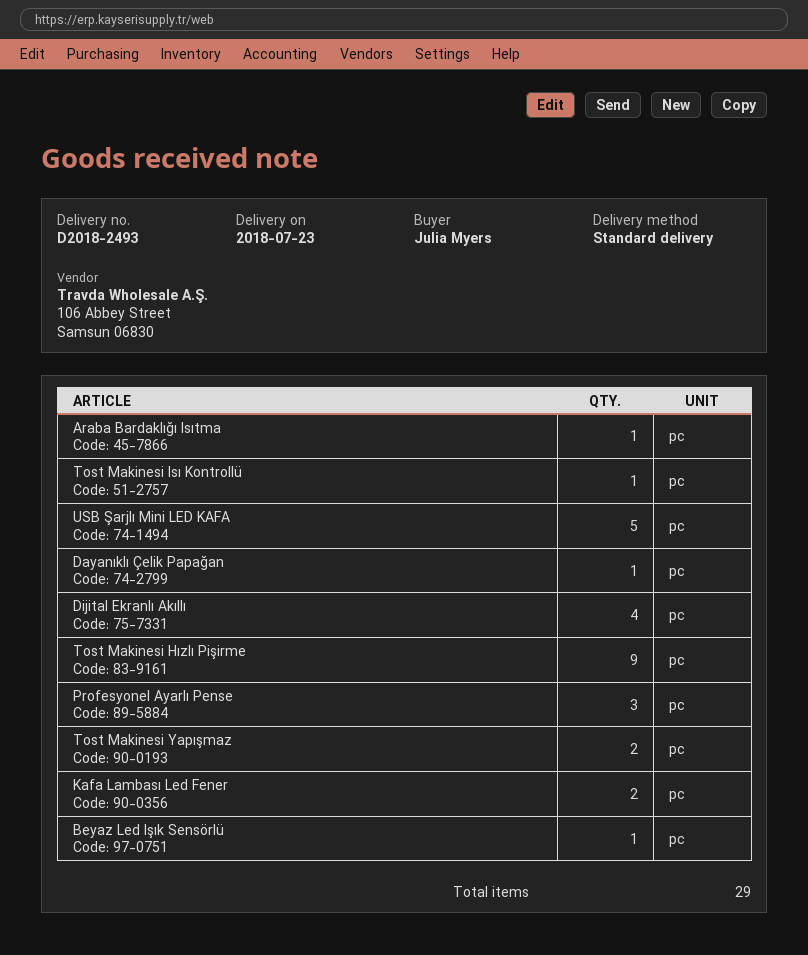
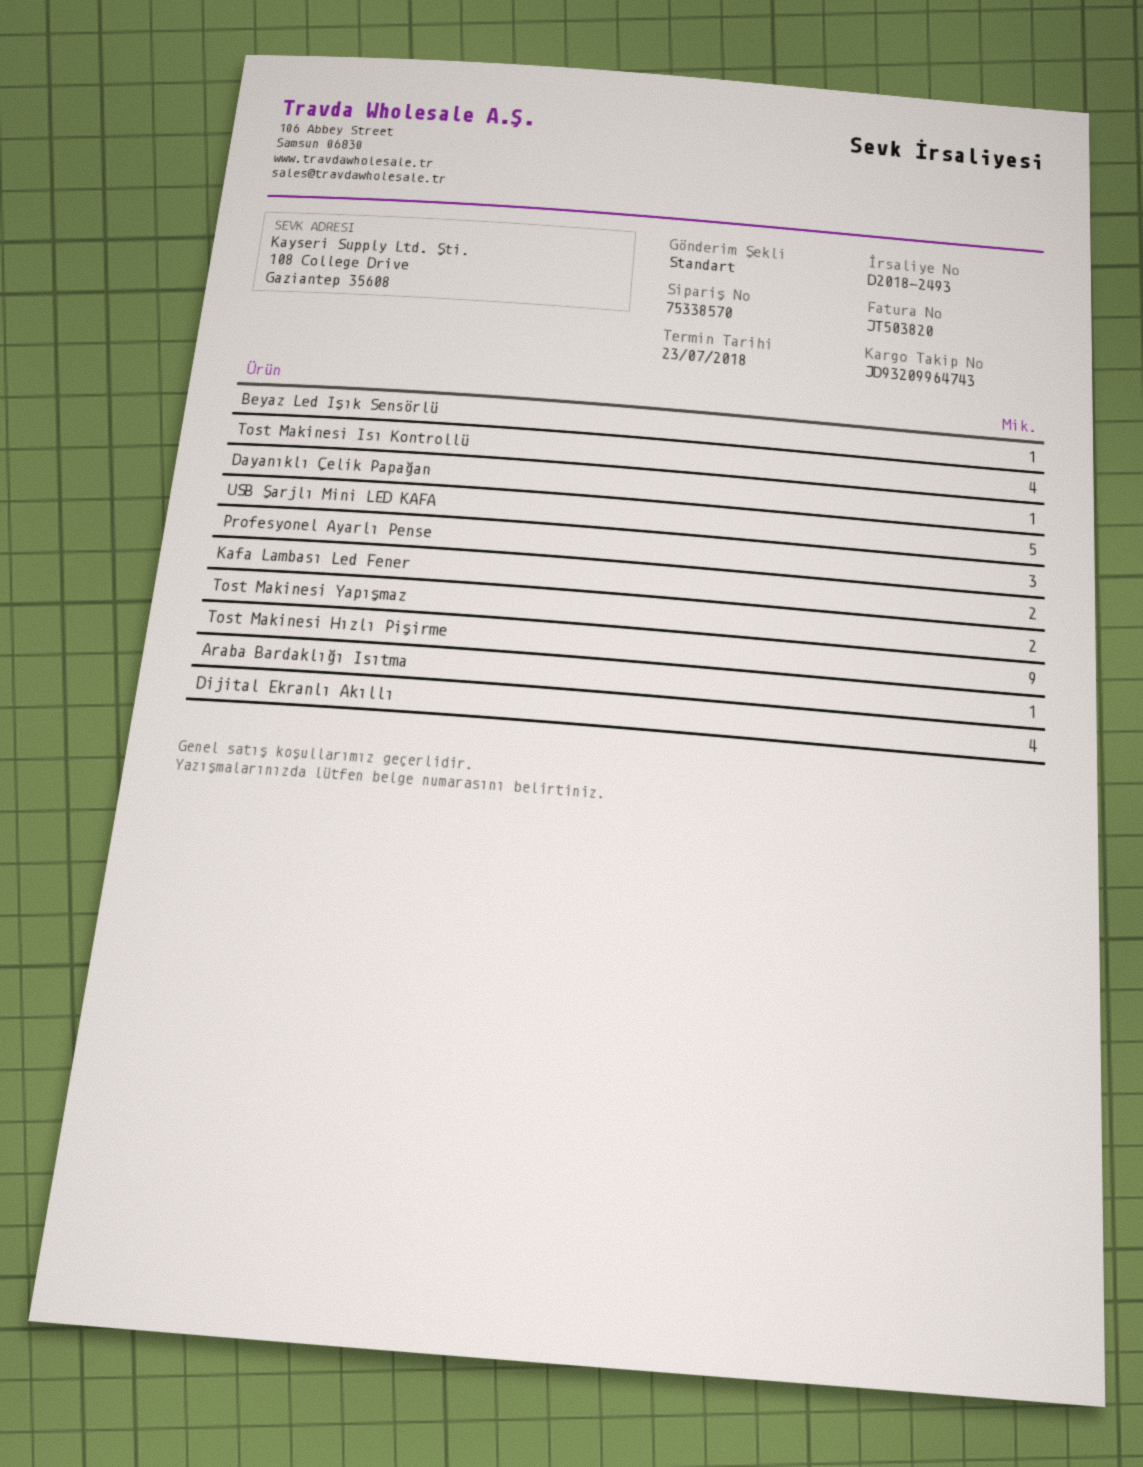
Tost Makinesi Isı Kontrollü: 1 -> 4

